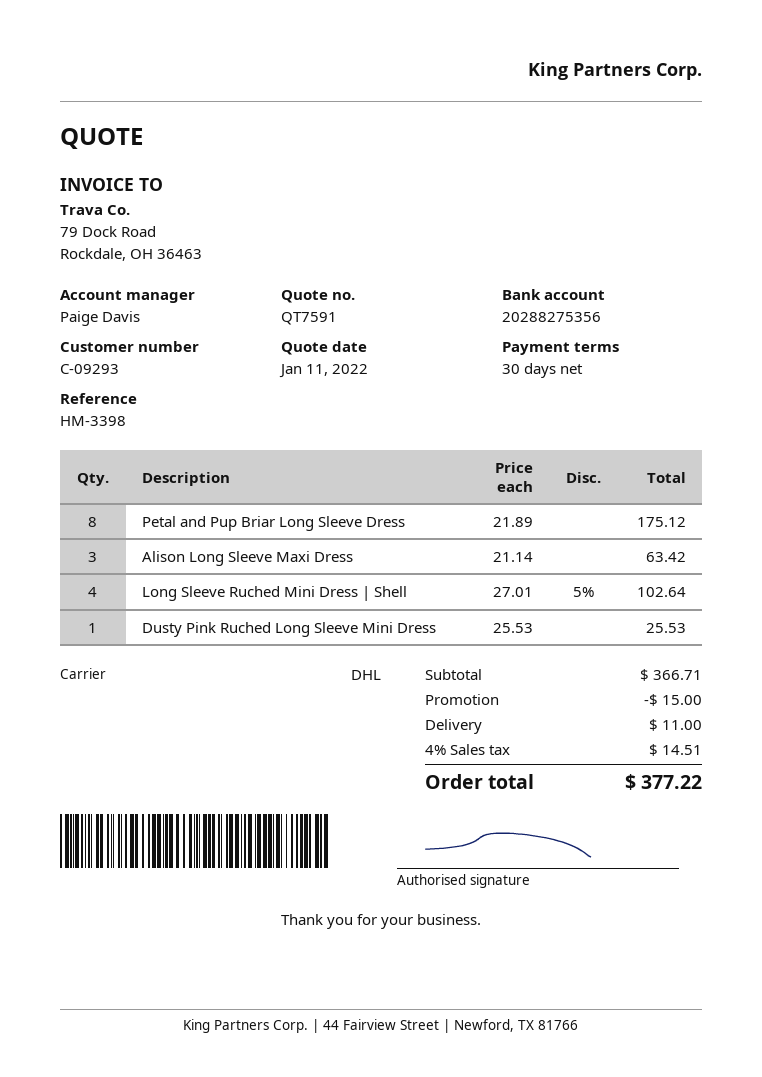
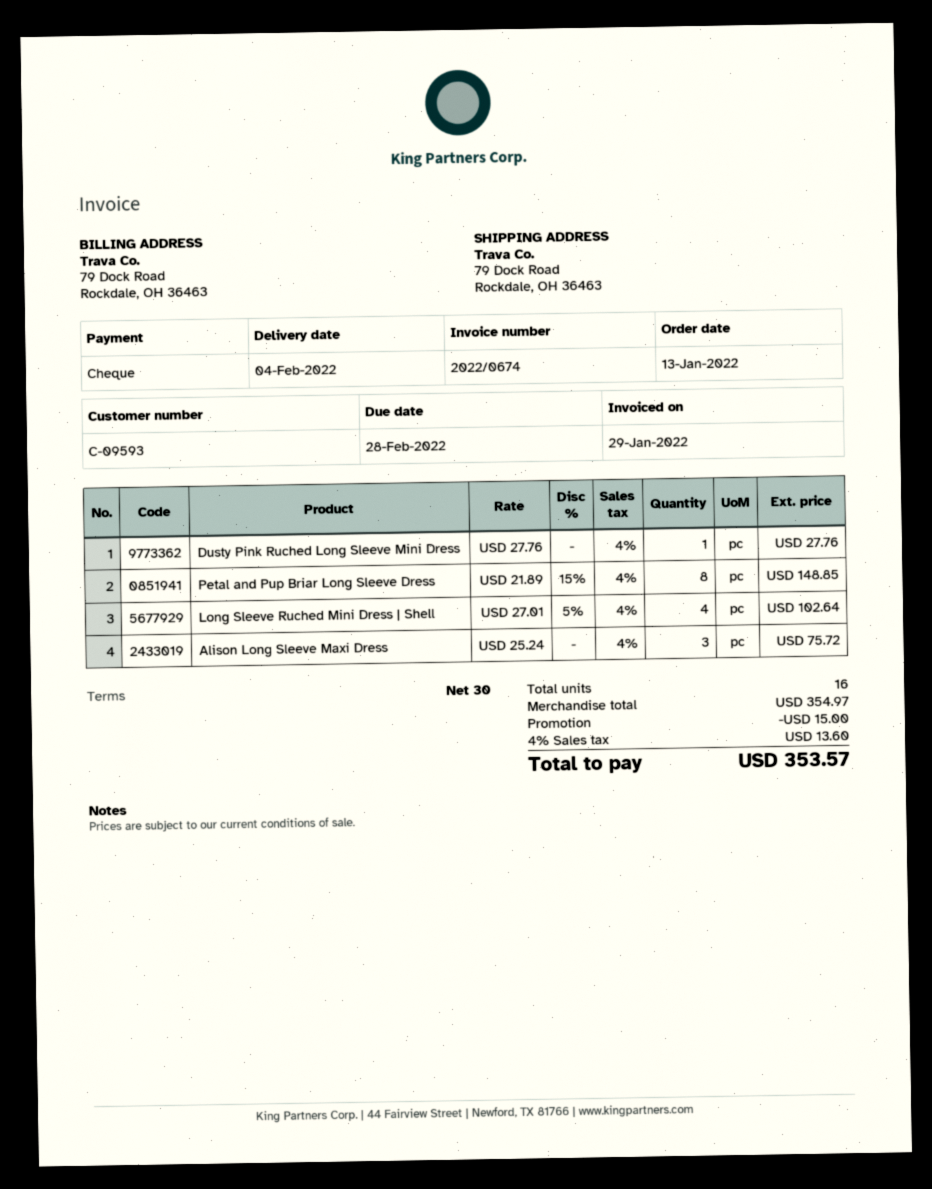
customer number: C-09293 -> C-09593
Petal and Pup Briar Long Sleeve Dress: 8 x 21.89 = 175.12 -> 8 x 21.89 - 15% = 148.85
Alison Long Sleeve Maxi Dress: 3 x 21.14 = 63.42 -> 3 x 25.24 = 75.72
Dusty Pink Ruched Long Sleeve Mini Dress: 1 x 25.53 = 25.53 -> 1 x 27.76 = 27.76
subtotal: 366.71 -> 354.97
shipping: 11.00 -> none
tax: 4% = 14.51 -> 4% = 13.60
total: 377.22 -> 353.57

